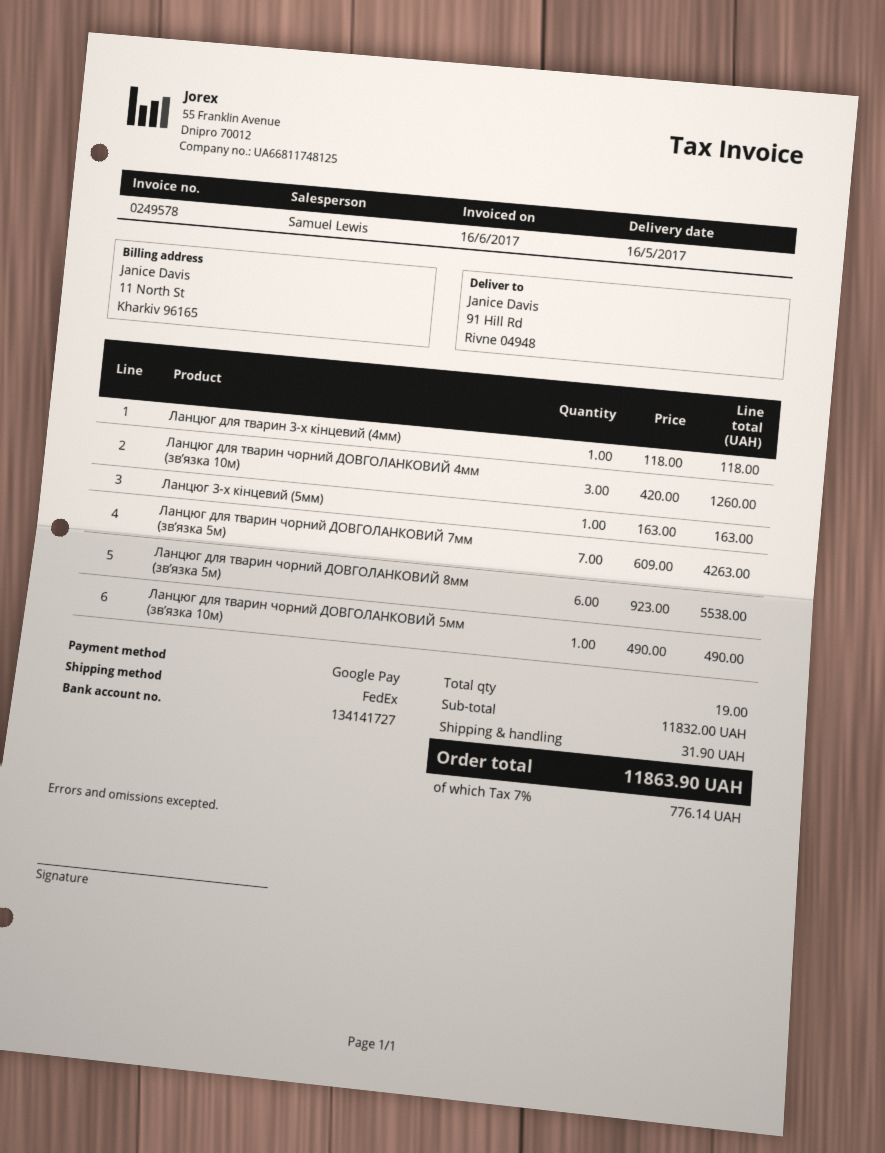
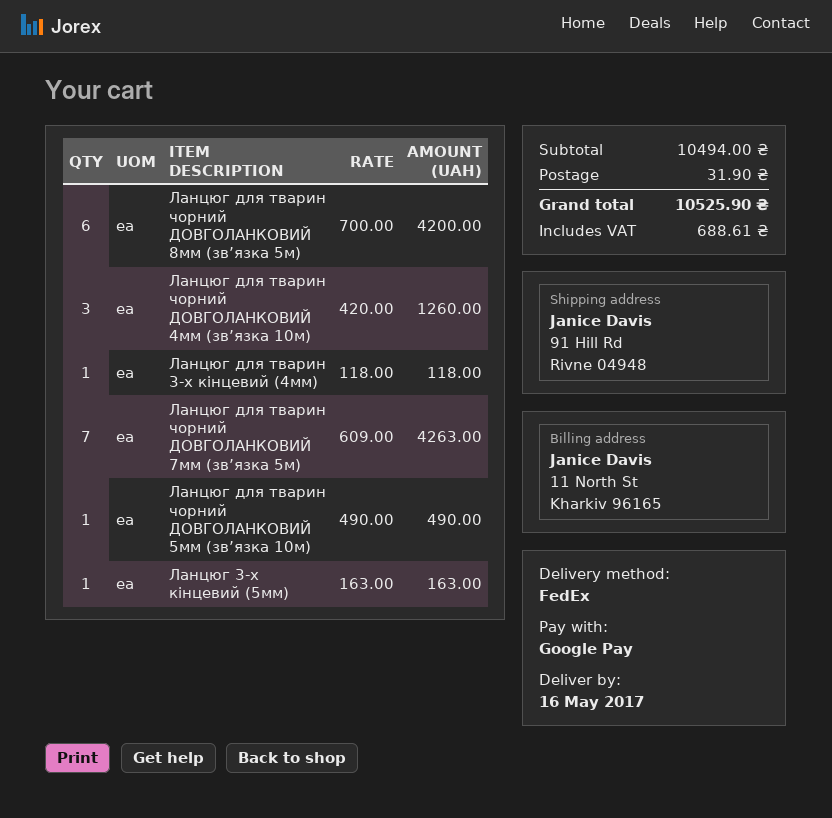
Ланцюг для тварин чорний ДОВГОЛАНКОВИЙ 8мм (зв’язка 5м): 6 x 923.00 = 5538.00 -> 6 x 700.00 = 4200.00
subtotal: 11832.00 -> 10494.00
tax: 776.14 -> 688.61
total: 11863.90 -> 10525.90

